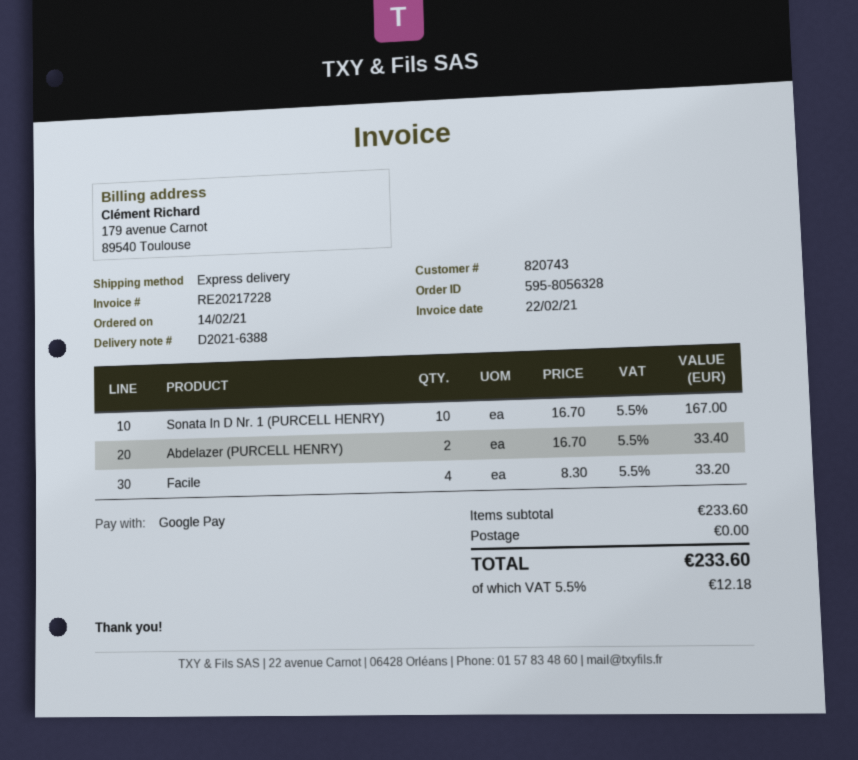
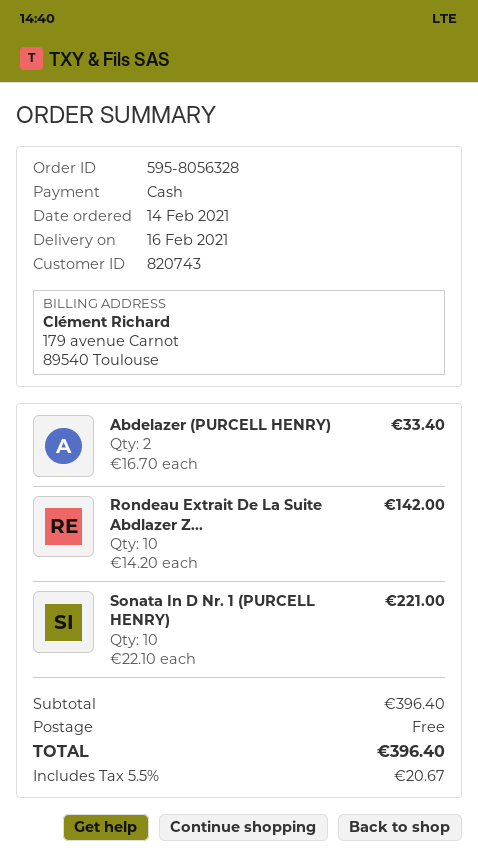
payment method: Google Pay -> cash
Sonata In D Nr. 1 (PURCELL HENRY): 10 x 16.70 = 167.00 -> 10 x 22.10 = 221.00
Facile: 4 x 8.30 = 33.20 -> none
Rondeau Extrait De La Suite Abdlazer Z...: none -> 10 x 14.20 = 142.00
subtotal: 233.60 -> 396.40
tax: 5.5% = 12.18 -> 5.5% = 20.67
total: 233.60 -> 396.40

